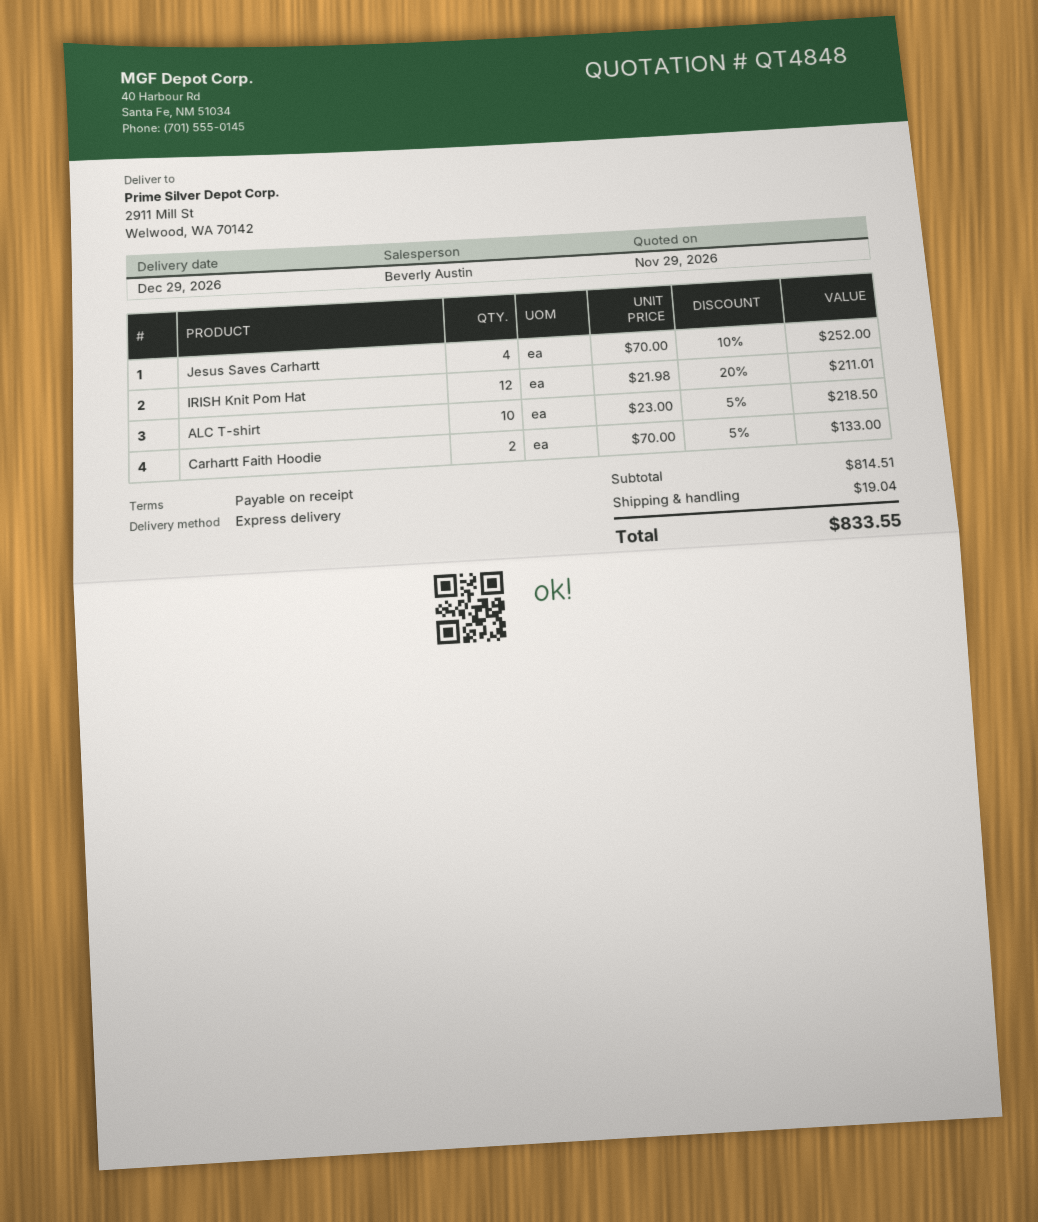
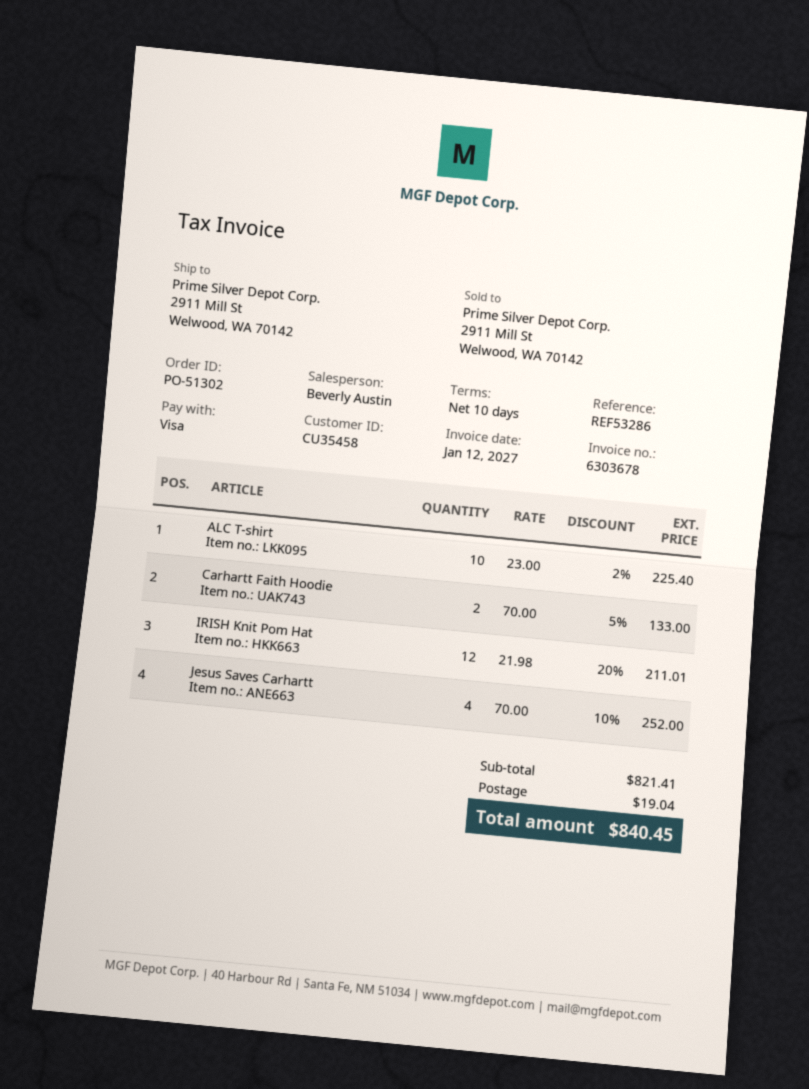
payment terms: on receipt -> 10 days
ALC T-shirt: 10 x 23.00 - 5% = 218.50 -> 10 x 23.00 - 2% = 225.40
subtotal: 814.51 -> 821.41
total: 833.55 -> 840.45

